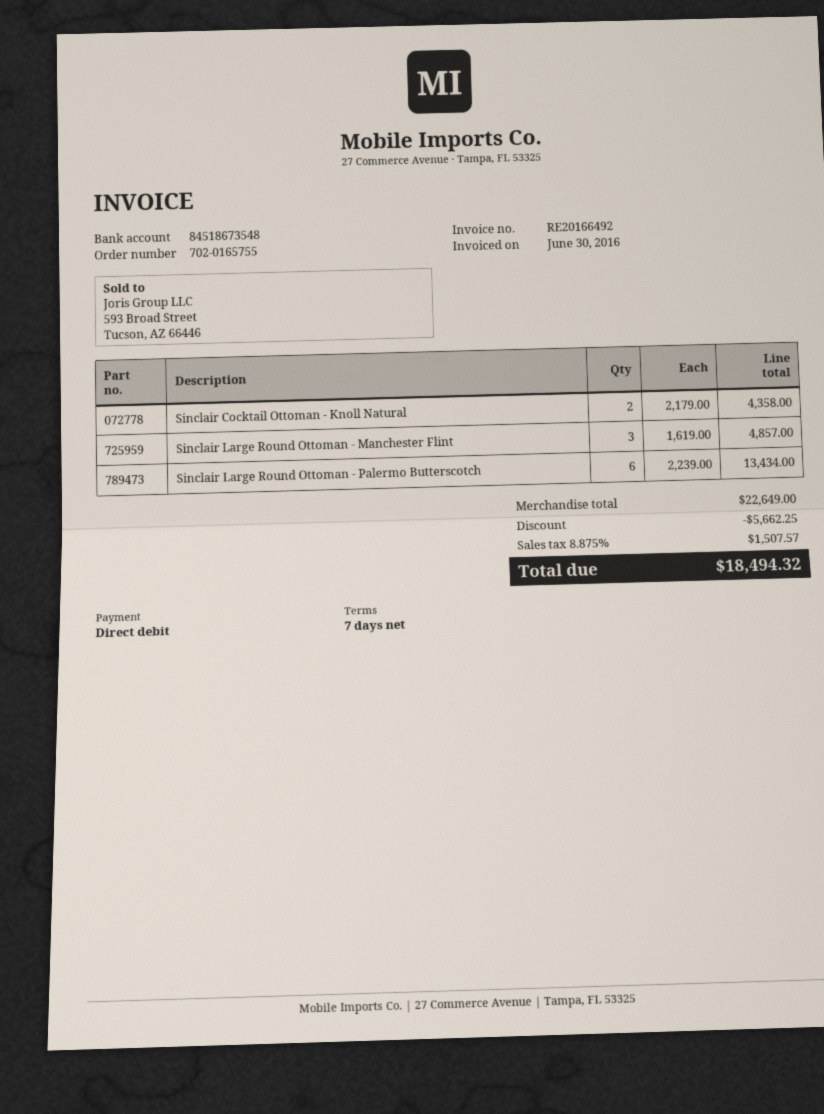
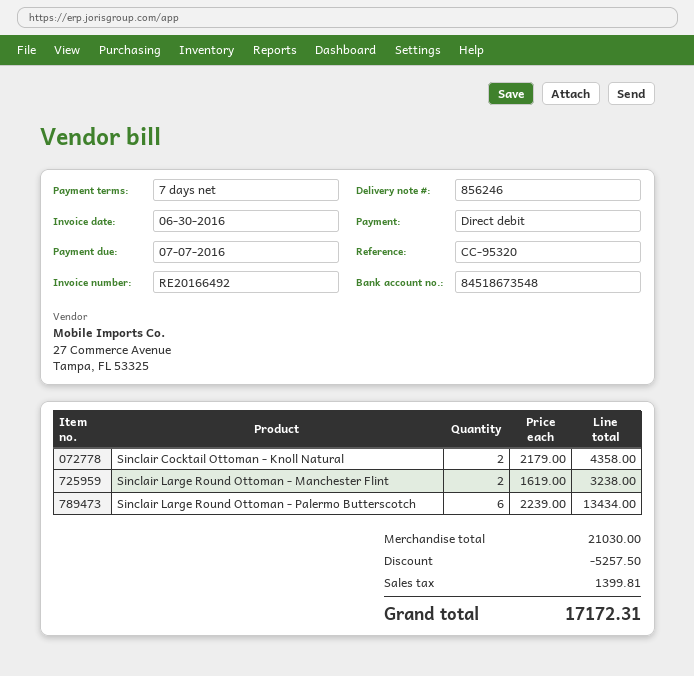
Sinclair Large Round Ottoman - Manchester Flint: 3 x 1619.00 = 4857.00 -> 2 x 1619.00 = 3238.00
subtotal: 22649.00 -> 21030.00
discount: 5662.25 -> 5257.50
tax: 1507.57 -> 1399.81
total: 18494.32 -> 17172.31

